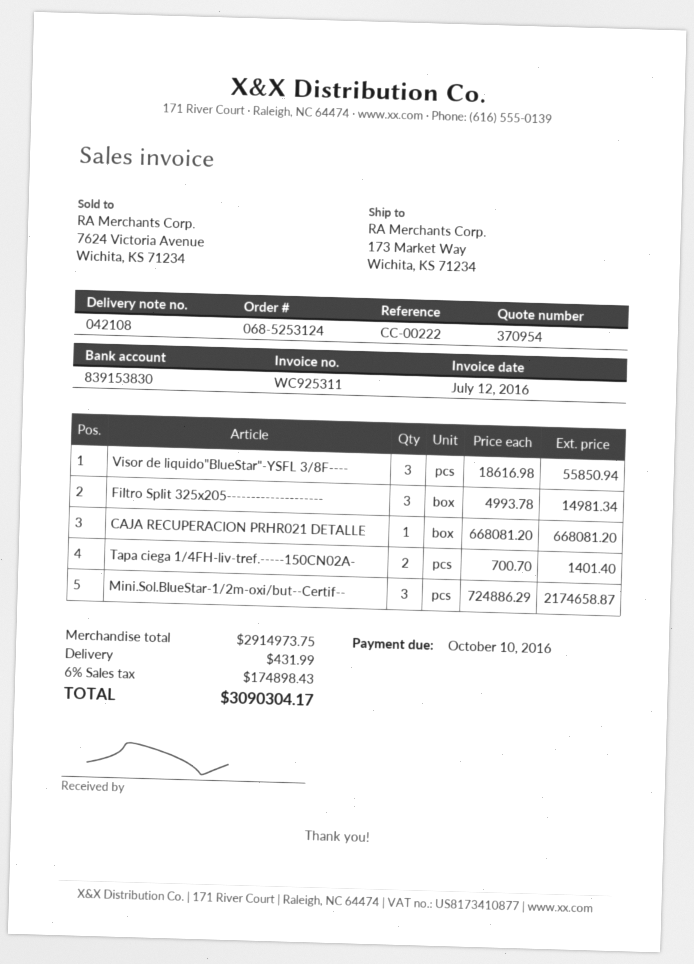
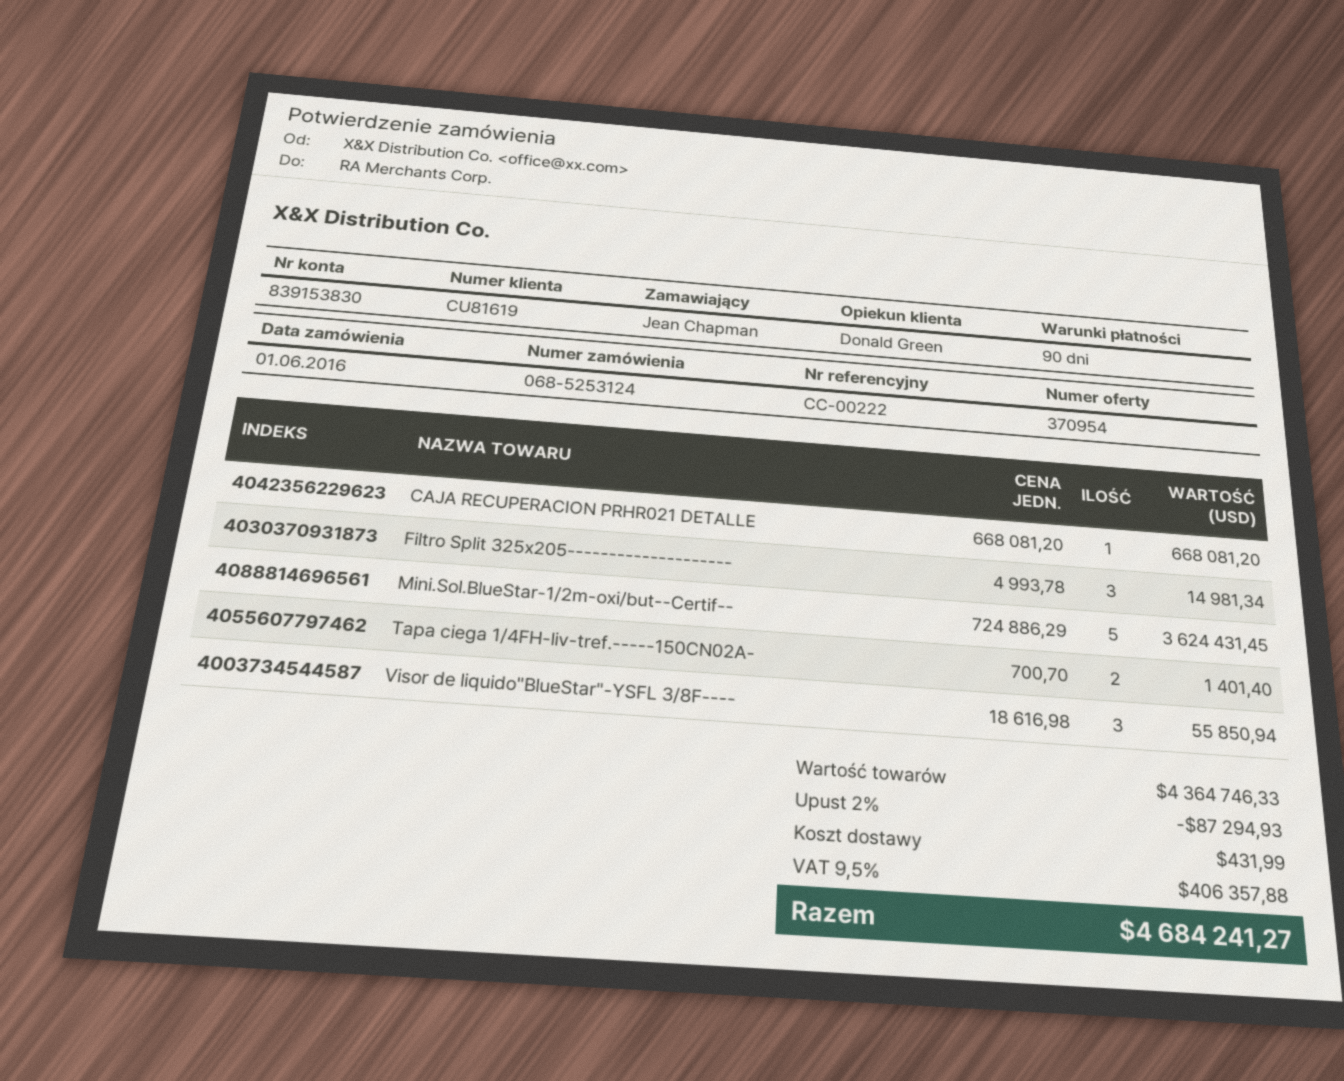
Mini.Sol.BlueStar-1/2m-oxi/but--Certif--: 3 x 724886.29 = 2174658.87 -> 5 x 724886.29 = 3624431.45
subtotal: 2914973.75 -> 4364746.33
discount: none -> 2% = 87294.93
tax: 6% = 174898.43 -> 9.5% = 406357.88
total: 3090304.17 -> 4684241.27

